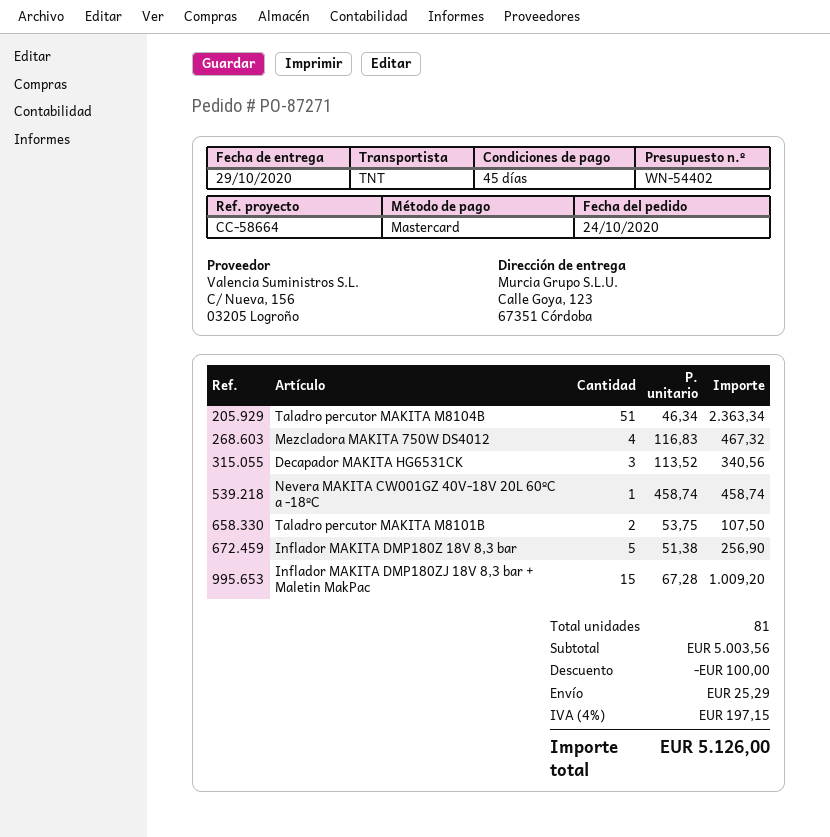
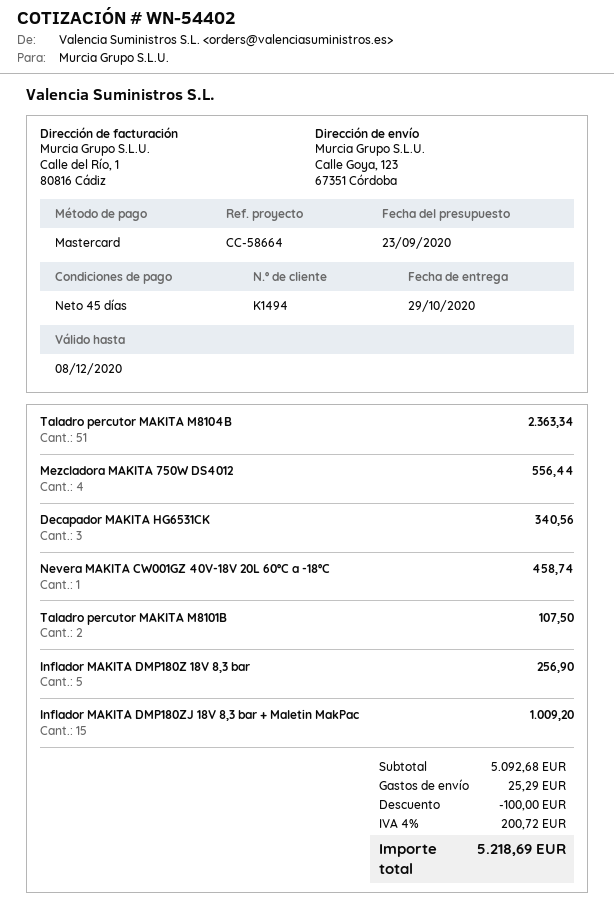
Mezcladora MAKITA 750W DS4012: 4 for 467.32 -> 4 for 556.44
subtotal: 5003.56 -> 5092.68
tax: 4% = 197.15 -> 4% = 200.72
total: 5126.00 -> 5218.69

